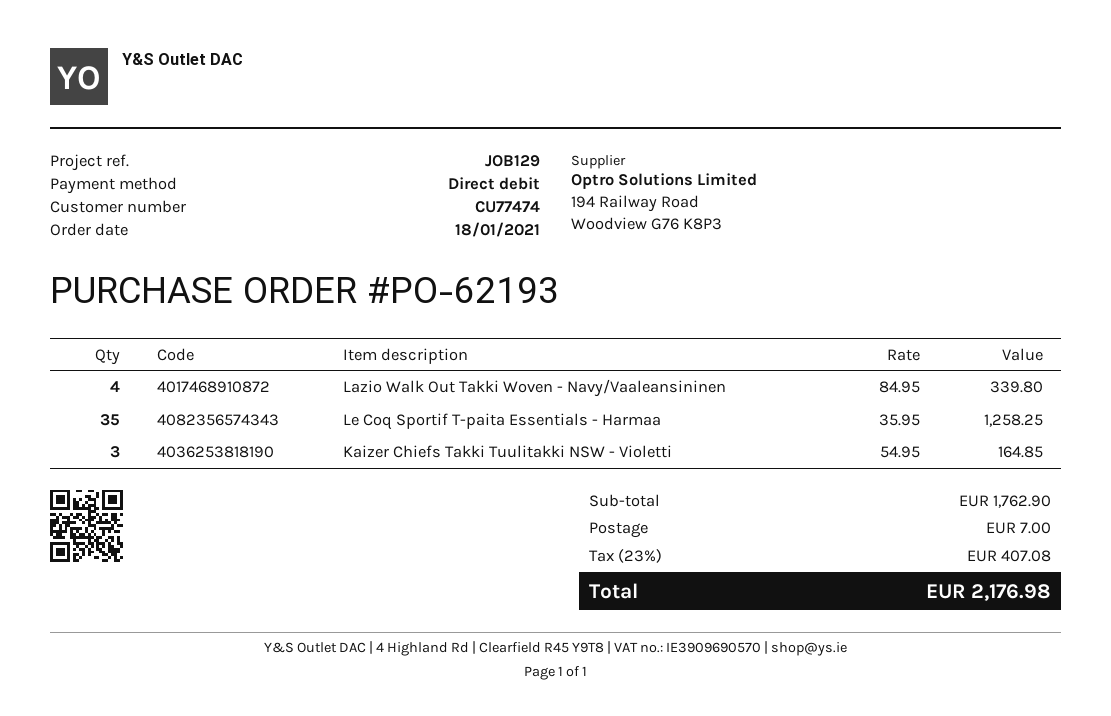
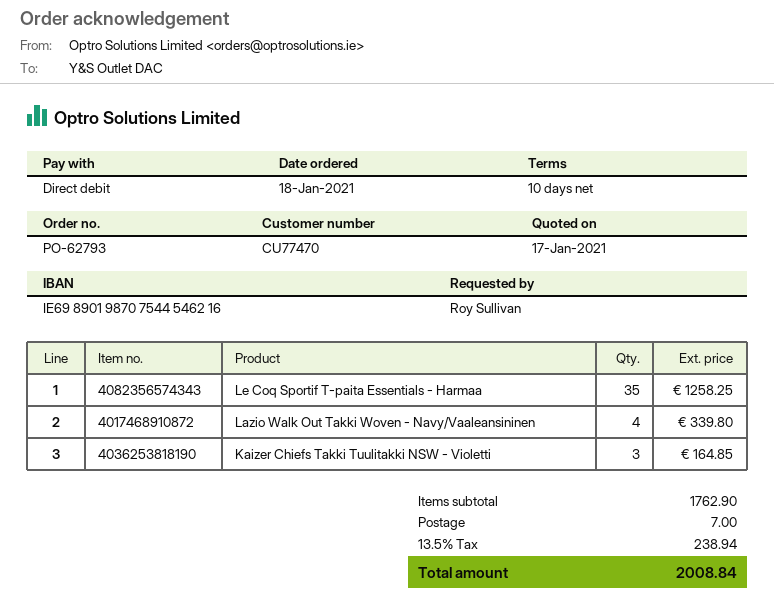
order number: PO-62193 -> PO-62793
customer number: CU77474 -> CU77470
tax: 23% = 407.08 -> 13.5% = 238.94
total: 2176.98 -> 2008.84

